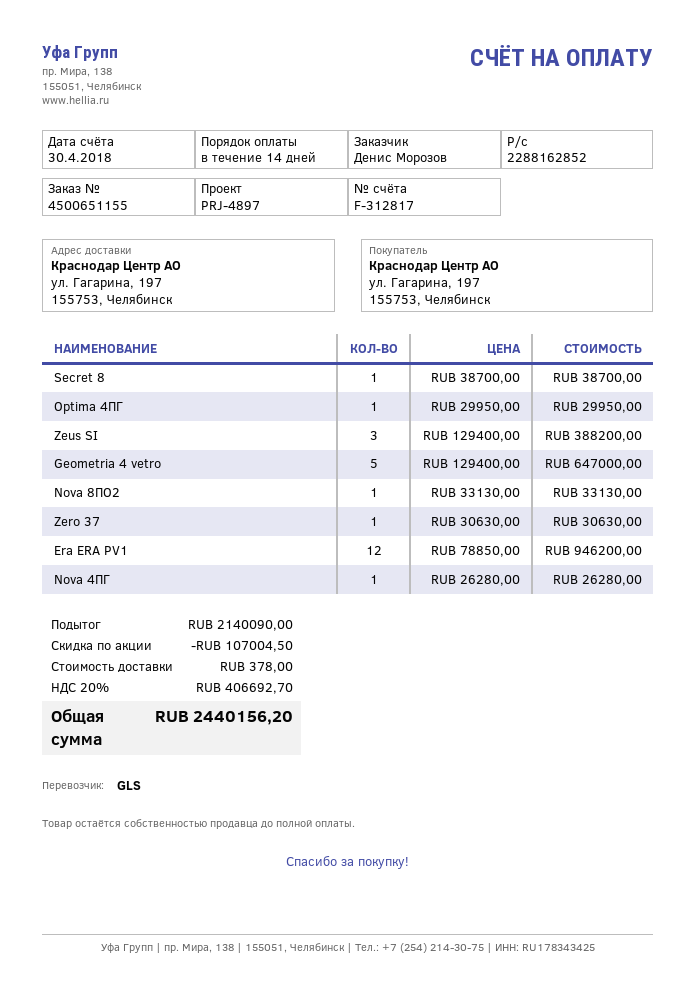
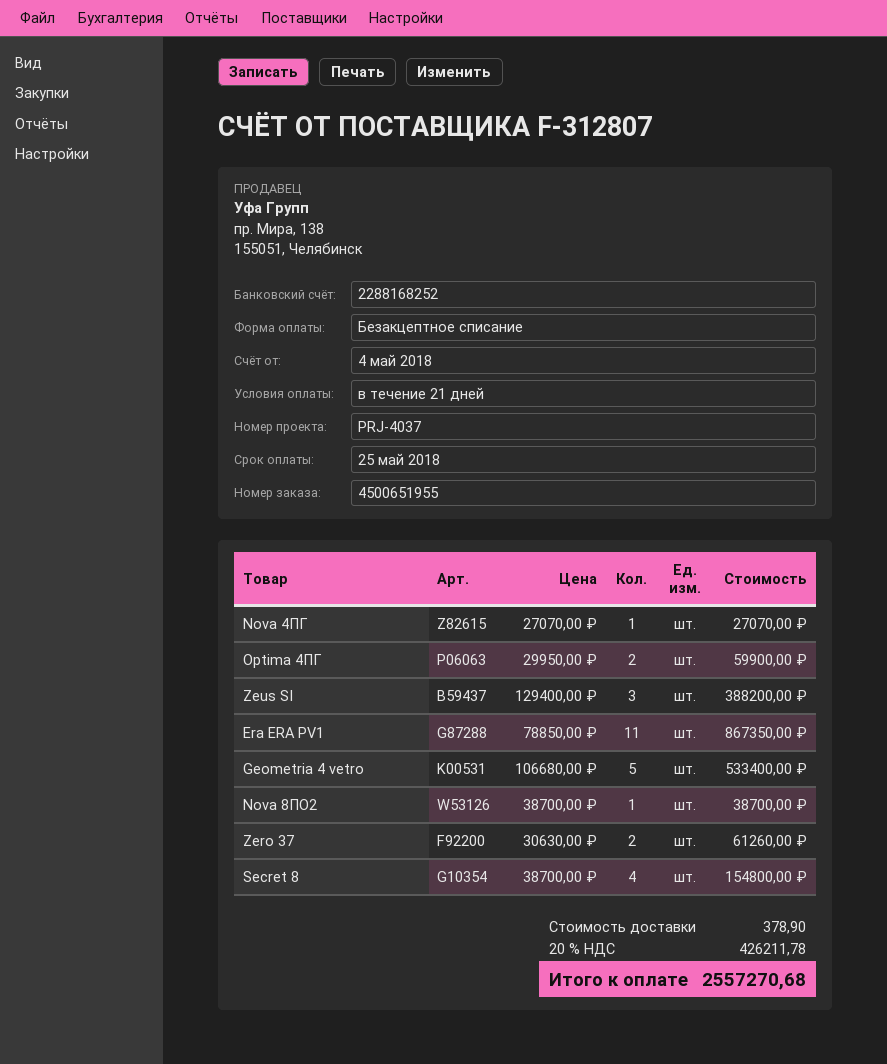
order number: 4500651155 -> 4500651955
invoice number: F-312817 -> F-312807
invoice date: 2018-04-30 -> 2018-05-04
payment terms: 14 days -> 21 days
reference: PRJ-4897 -> PRJ-4037
bank account: 2288162852 -> 2288168252
Secret 8: 1 x 38700.00 = 38700.00 -> 4 x 38700.00 = 154800.00
Optima 4ПГ: 1 x 29950.00 = 29950.00 -> 2 x 29950.00 = 59900.00
Geometria 4 vetro: 5 x 129400.00 = 647000.00 -> 5 x 106680.00 = 533400.00
Nova 8ПО2: 1 x 33130.00 = 33130.00 -> 1 x 38700.00 = 38700.00
Zero 37: 1 x 30630.00 = 30630.00 -> 2 x 30630.00 = 61260.00
Era ERA PV1: 12 x 78850.00 = 946200.00 -> 11 x 78850.00 = 867350.00
Nova 4ПГ: 1 x 26280.00 = 26280.00 -> 1 x 27070.00 = 27070.00
discount: 107004.50 -> none
shipping: 378.00 -> 378.90
tax: 20% = 406692.70 -> 20% = 426211.78
total: 2440156.20 -> 2557270.68

